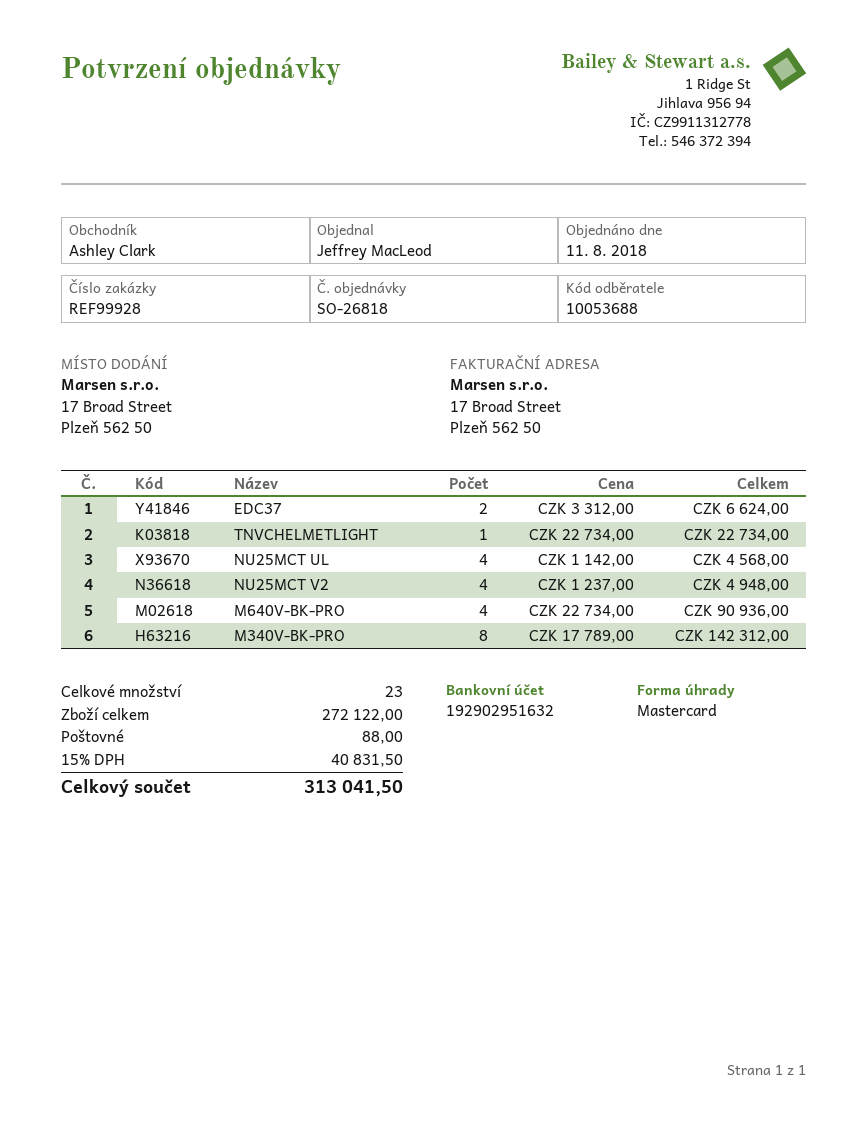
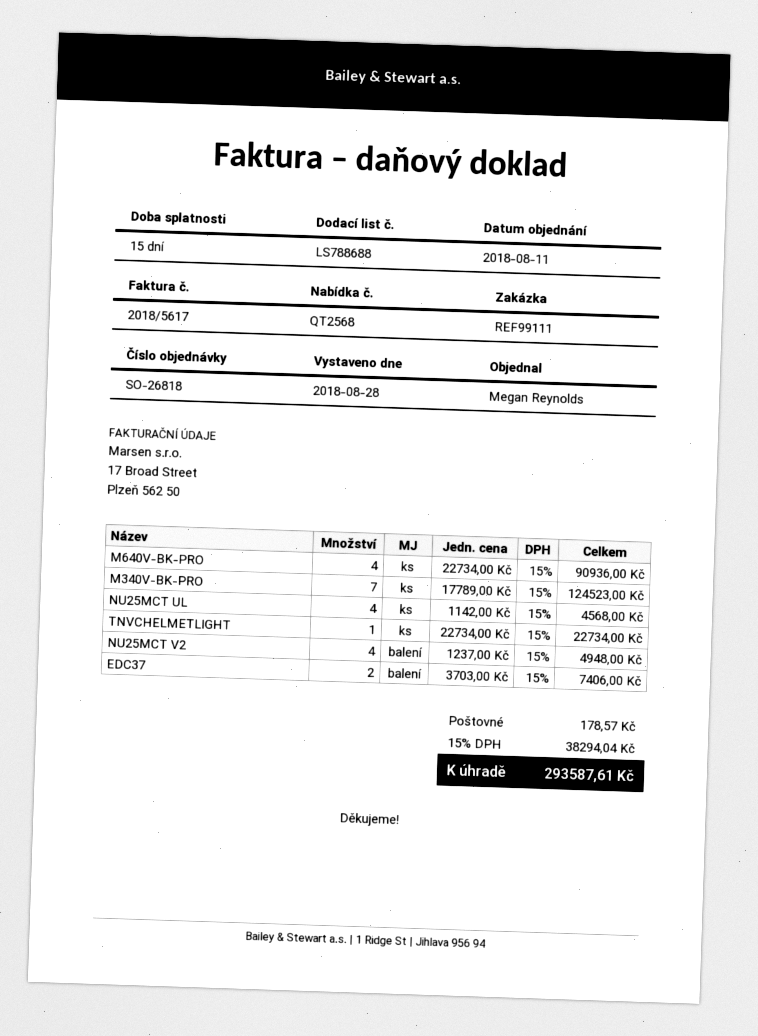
reference: REF99928 -> REF99111
ordered by: Jeffrey MacLeod -> Megan Reynolds
EDC37: 2 x 3312.00 = 6624.00 -> 2 x 3703.00 = 7406.00
M340V-BK-PRO: 8 x 17789.00 = 142312.00 -> 7 x 17789.00 = 124523.00
shipping: 88.00 -> 178.57
tax: 15% = 40831.50 -> 15% = 38294.04
total: 313041.50 -> 293587.61

